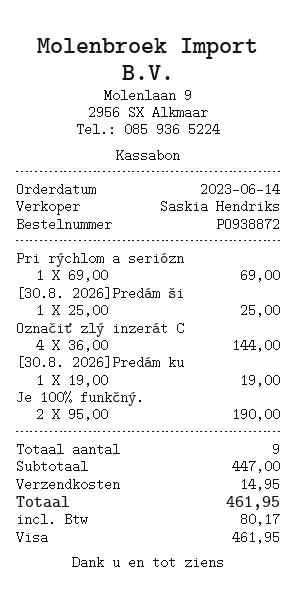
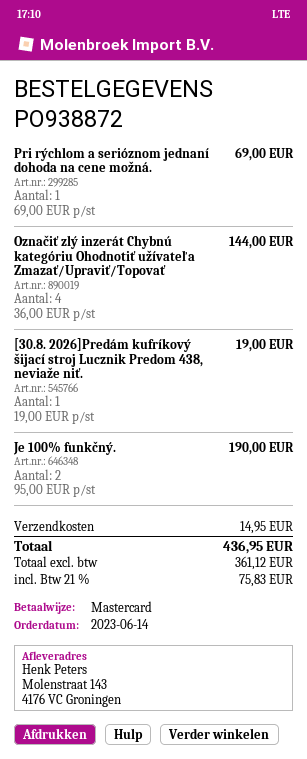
payment method: Visa -> Mastercard
[30.8. 2026]Predám ši: 1 x 25.00 = 25.00 -> none
tax: 80.17 -> 75.83
total: 461.95 -> 436.95

